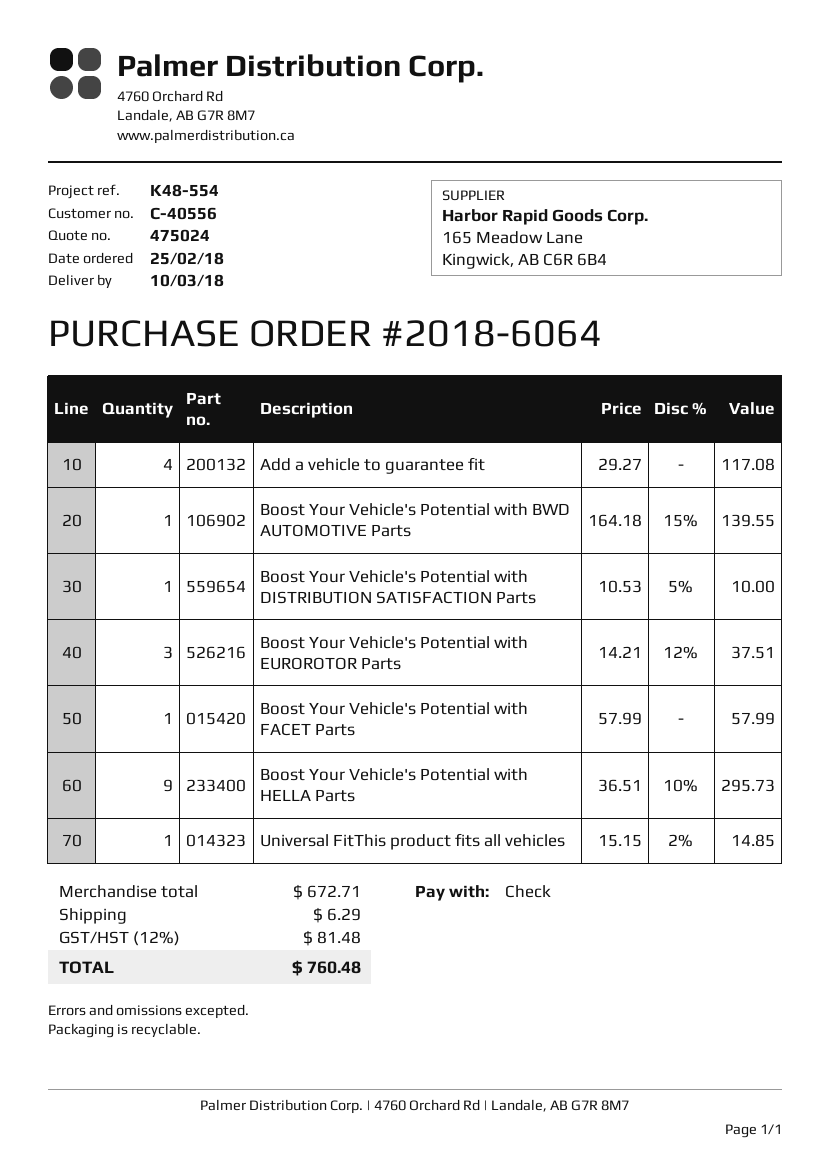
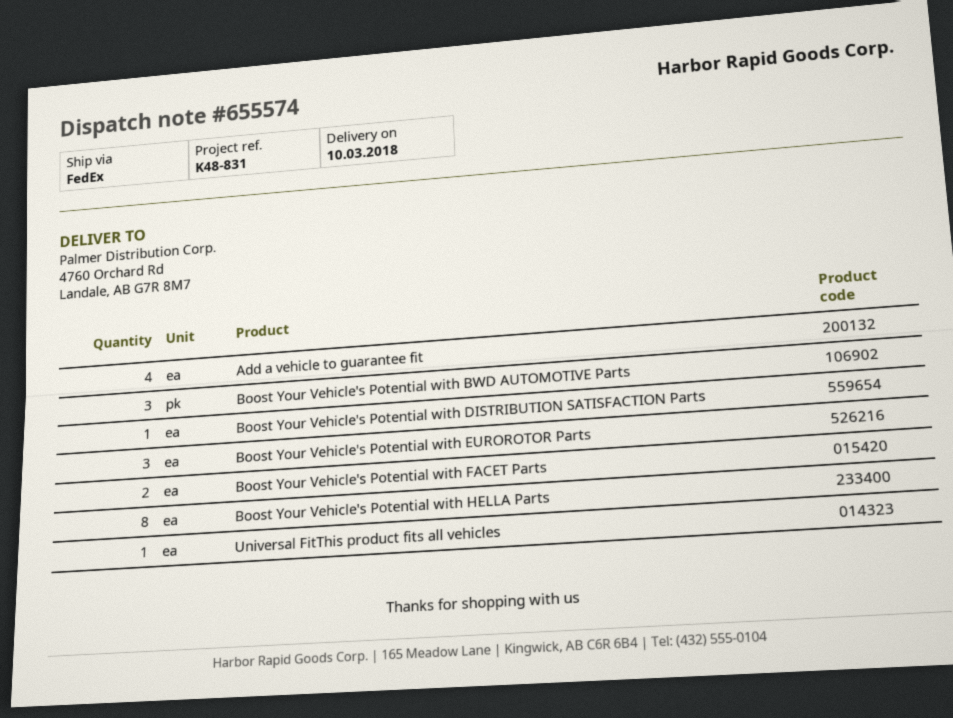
reference: K48-554 -> K48-831
Boost Your Vehicle's Potential with BWD AUTOMOTIVE Parts: 1 -> 3
Boost Your Vehicle's Potential with FACET Parts: 1 -> 2
Boost Your Vehicle's Potential with HELLA Parts: 9 -> 8

